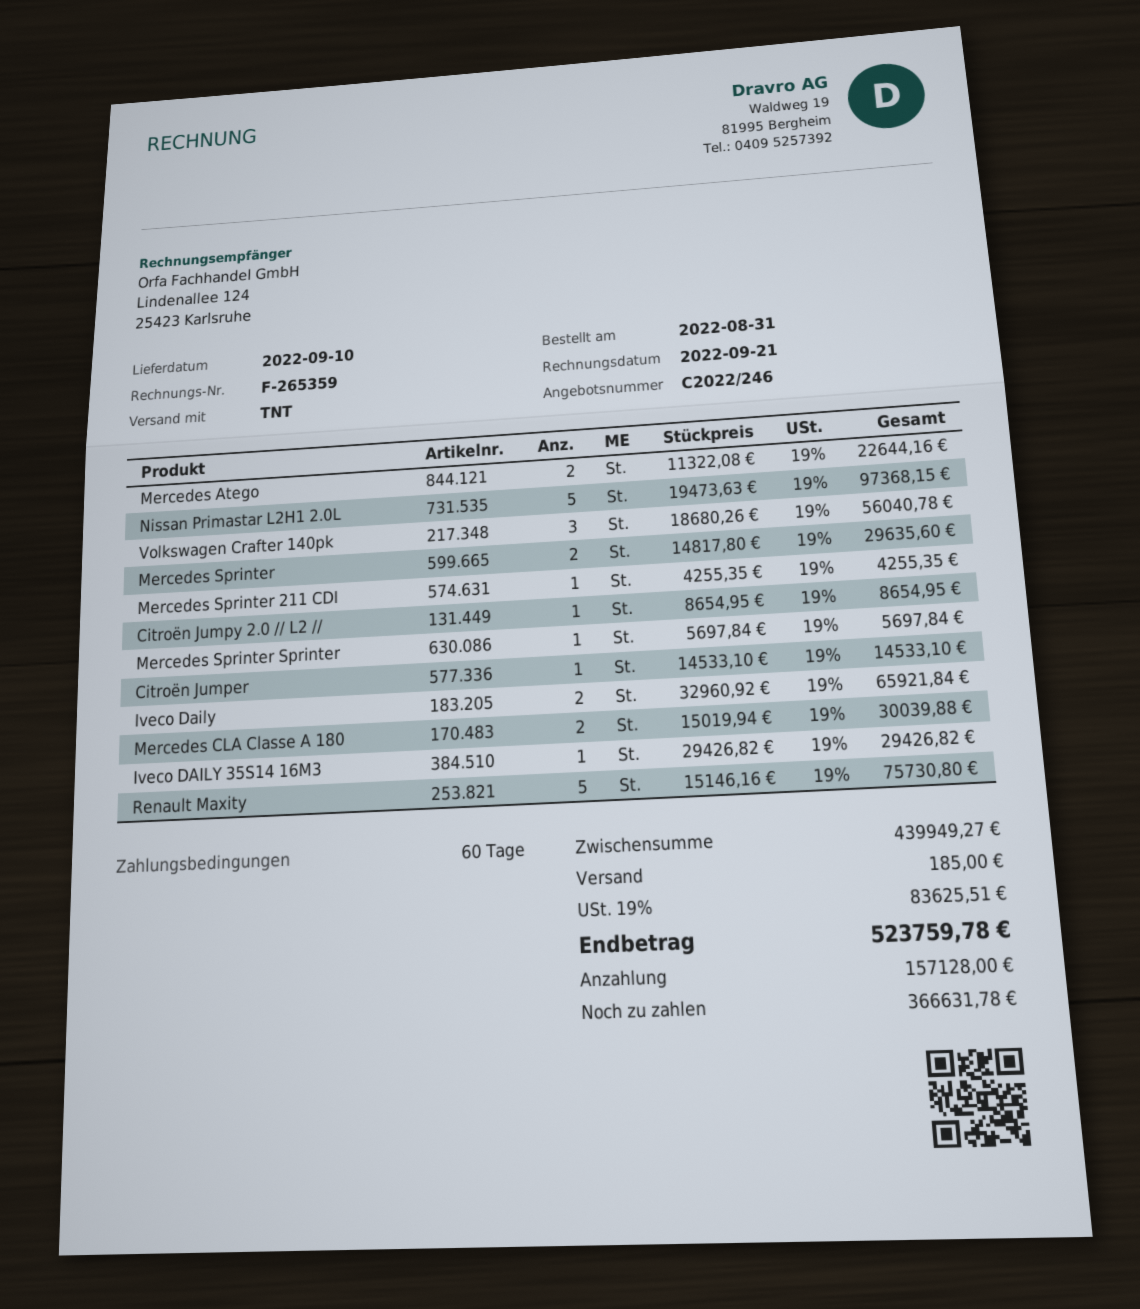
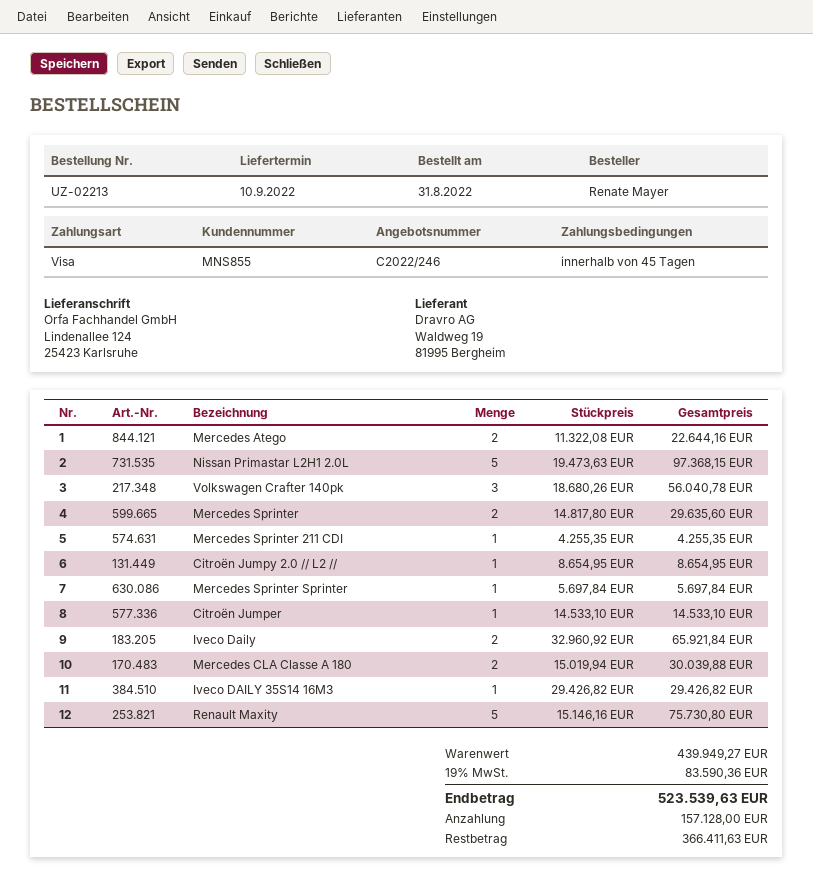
payment terms: 60 days -> 45 days
shipping: 185.00 -> none
tax: 19% = 83625.51 -> 19% = 83590.36
total: 523759.78 -> 523539.63
balance: 366631.78 -> 366411.63

